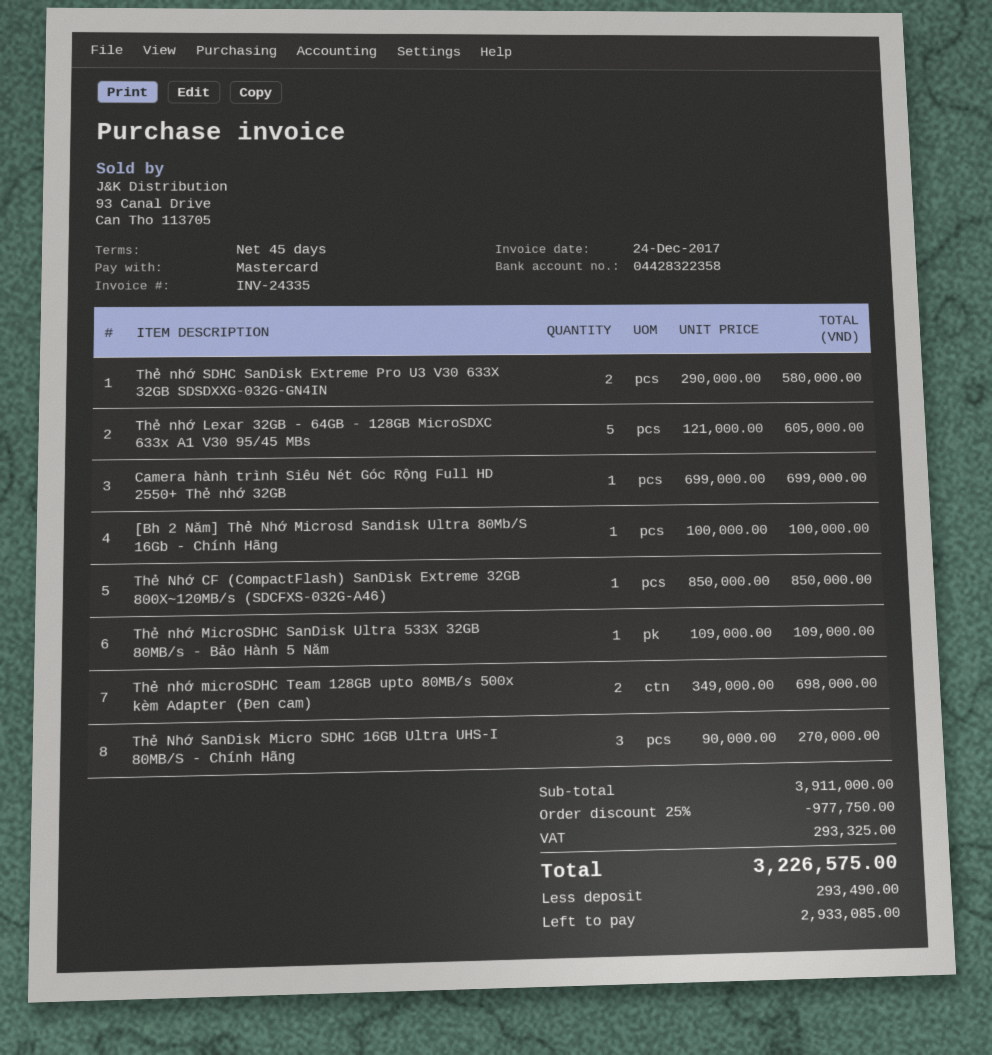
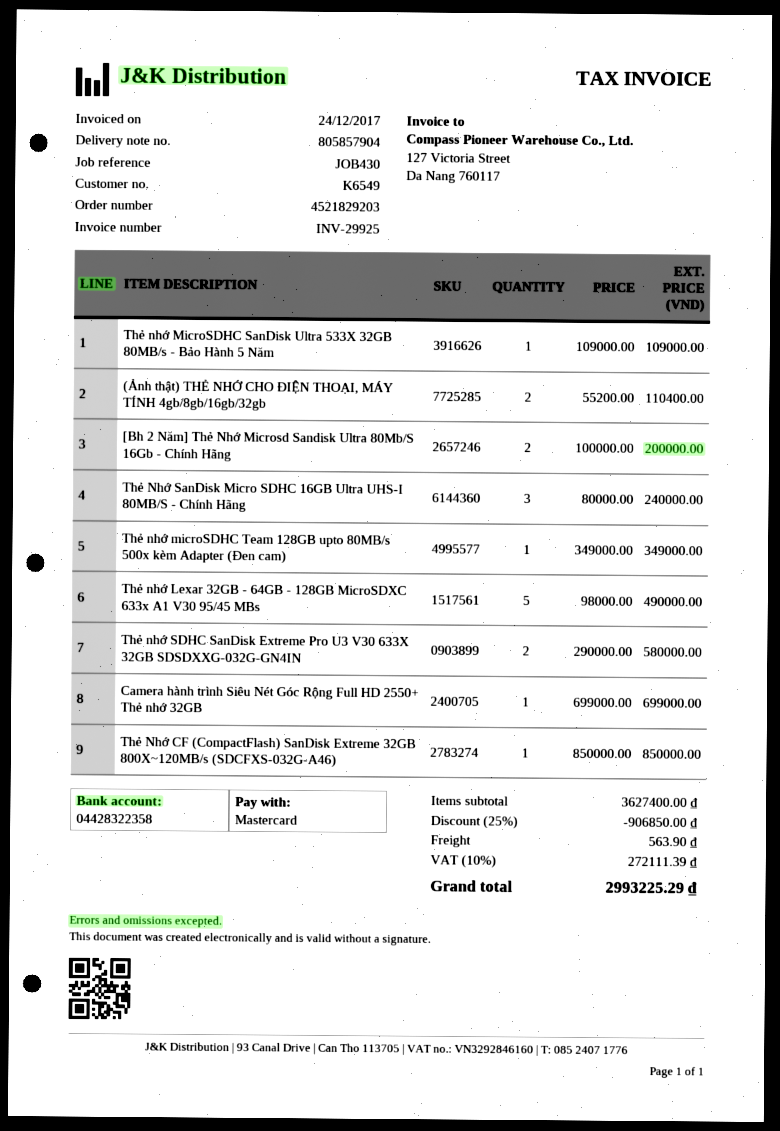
invoice number: INV-24335 -> INV-29925
Thẻ nhớ Lexar 32GB - 64GB - 128GB MicroSDXC 633x A1 V30 95/45 MBs: 5 x 121000.00 = 605000.00 -> 5 x 98000.00 = 490000.00
[Bh 2 Năm] Thẻ Nhớ Microsd Sandisk Ultra 80Mb/S 16Gb - Chính Hãng: 1 x 100000.00 = 100000.00 -> 2 x 100000.00 = 200000.00
Thẻ nhớ microSDHC Team 128GB upto 80MB/s 500x kèm Adapter (Đen cam): 2 x 349000.00 = 698000.00 -> 1 x 349000.00 = 349000.00
Thẻ Nhớ SanDisk Micro SDHC 16GB Ultra UHS-I 80MB/S - Chính Hãng: 3 x 90000.00 = 270000.00 -> 3 x 80000.00 = 240000.00
(Ảnh thật) THẺ NHỚ CHO ĐIỆN THOẠI, MÁY TÍNH 4gb/8gb/16gb/32gb: none -> 2 x 55200.00 = 110400.00
subtotal: 3911000.00 -> 3627400.00
discount: 25% = 977750.00 -> 25% = 906850.00
shipping: none -> 563.90
tax: 293325.00 -> 272111.39
total: 3226575.00 -> 2993225.29

